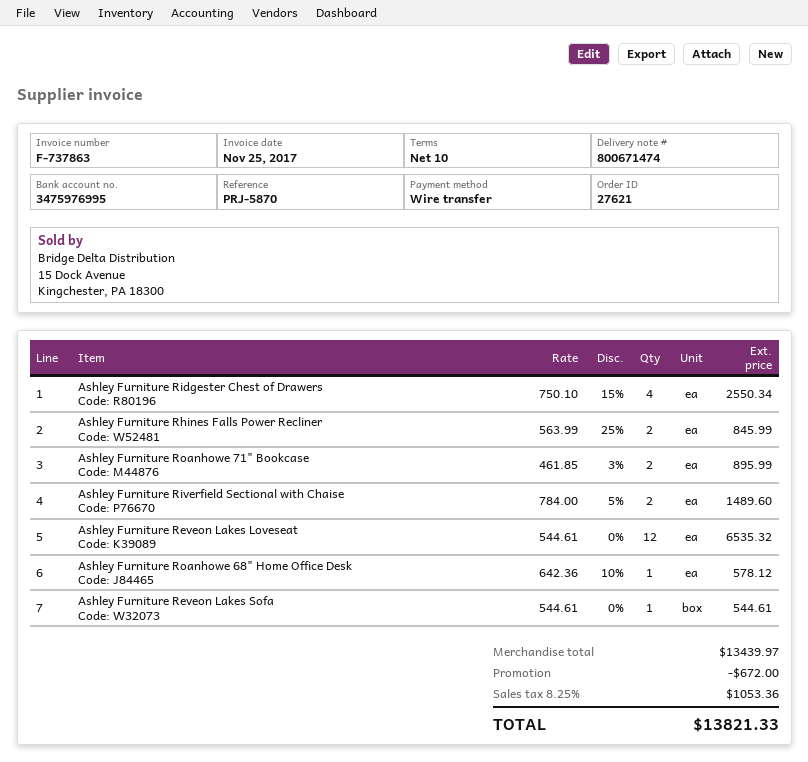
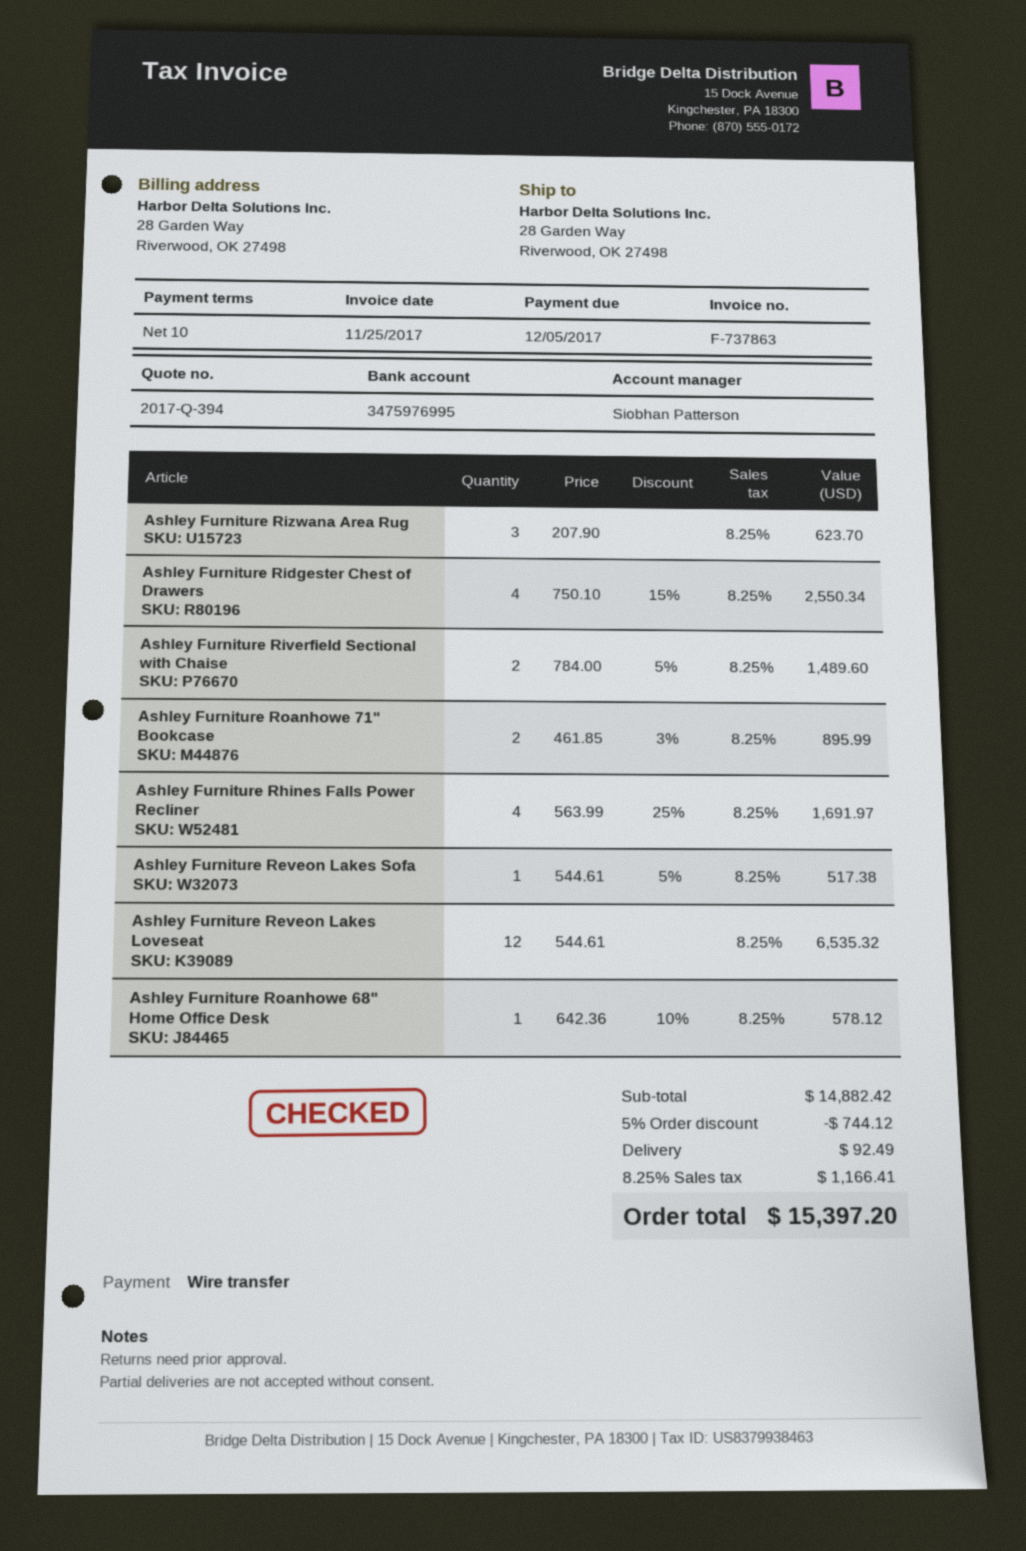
Ashley Furniture Rhines Falls Power Recliner: 2 x 563.99 - 25% = 845.99 -> 4 x 563.99 - 25% = 1691.97
Ashley Furniture Reveon Lakes Sofa: 1 x 544.61 = 544.61 -> 1 x 544.61 - 5% = 517.38
Ashley Furniture Rizwana Area Rug: none -> 3 x 207.90 = 623.70
subtotal: 13439.97 -> 14882.42
discount: 672.00 -> 744.12
shipping: none -> 92.49
tax: 8.25% = 1053.36 -> 8.25% = 1166.41
total: 13821.33 -> 15397.20

